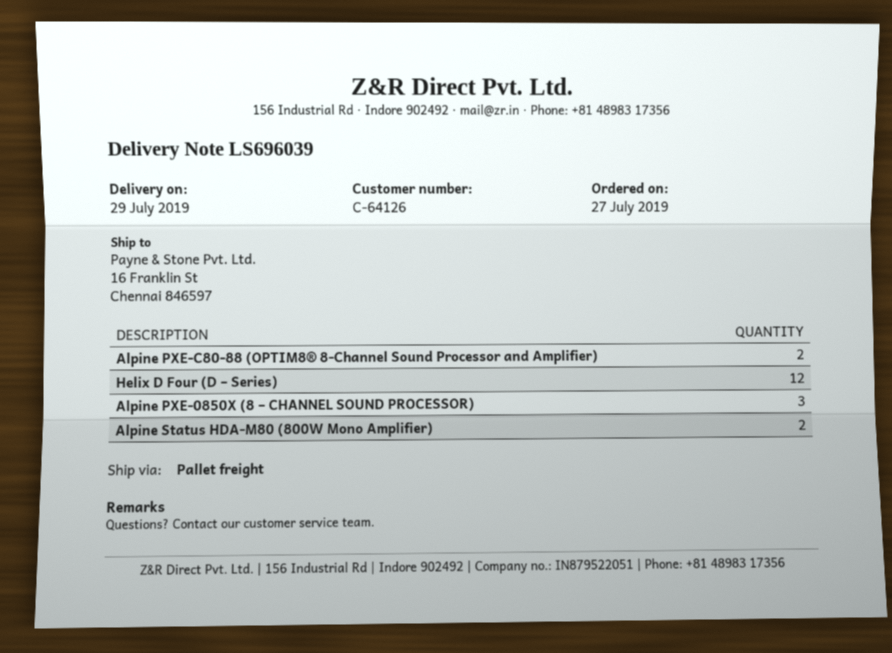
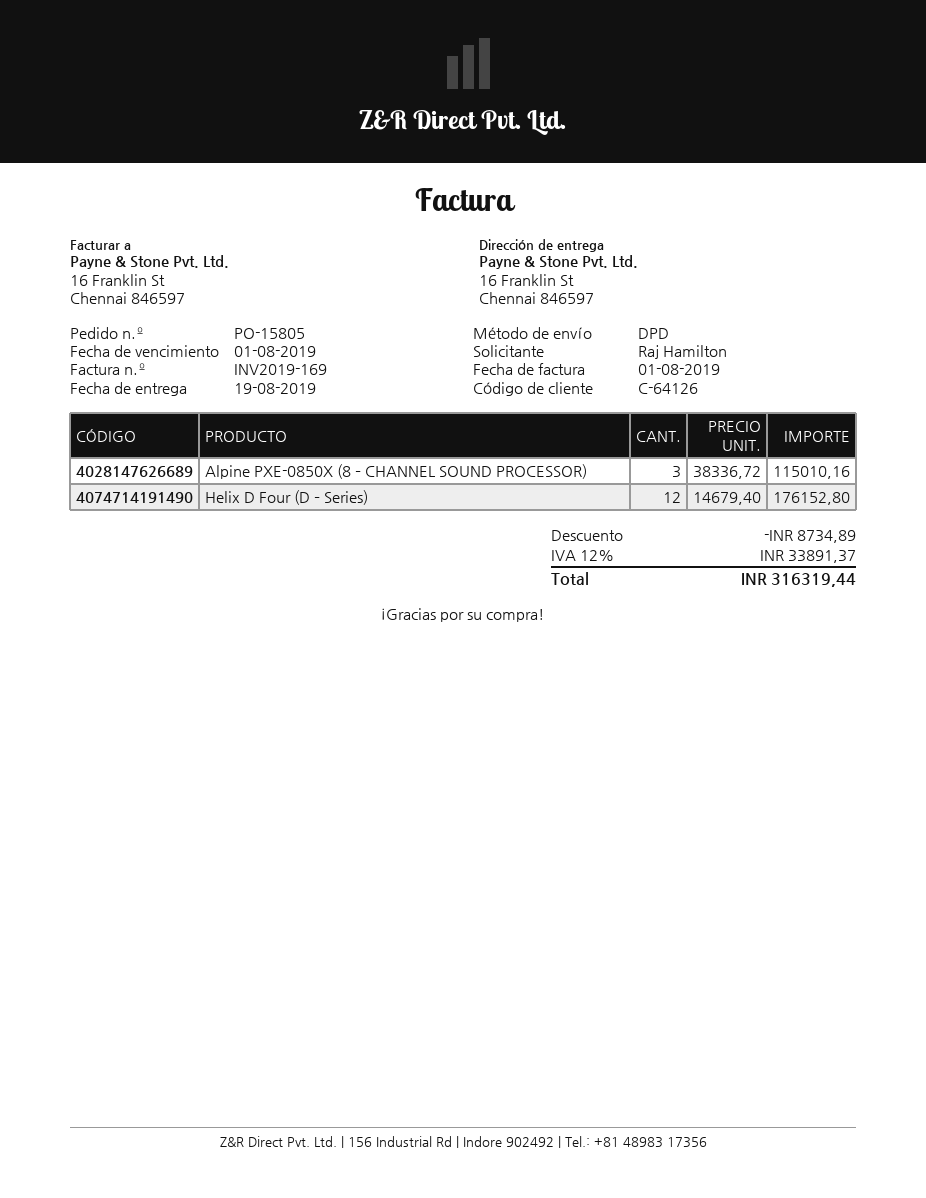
delivery date: 2019-07-29 -> 2019-08-19
shipping method: pallet freight -> DPD
Alpine PXE-C80-88 (OPTIM8® 8-Channel Sound Processor and Amplifier): 2 -> none
Alpine Status HDA-M80 (800W Mono Amplifier): 2 -> none

